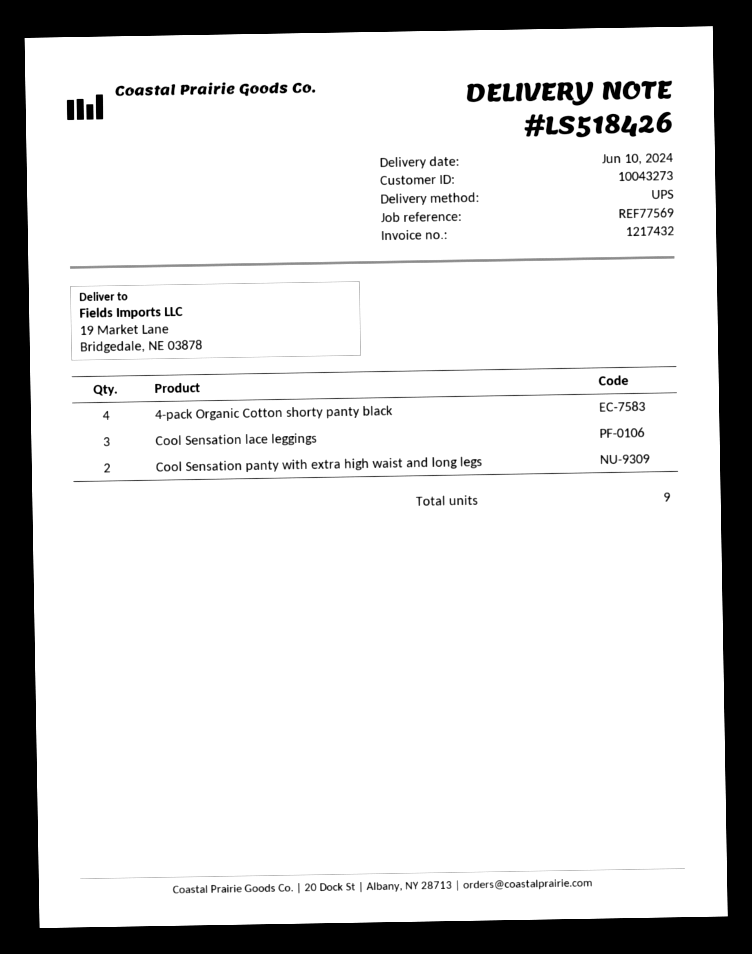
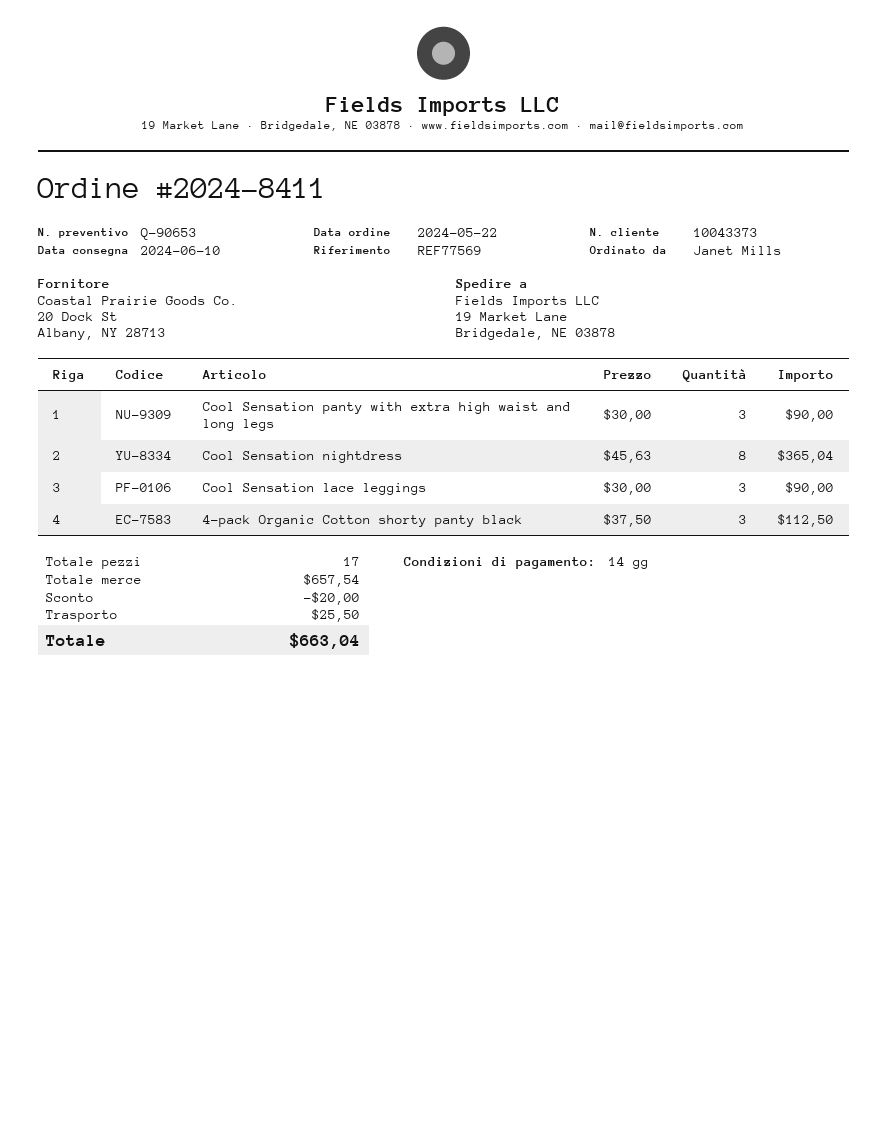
customer number: 10043273 -> 10043373
4-pack Organic Cotton shorty panty black: 4 -> 3
Cool Sensation panty with extra high waist and long legs: 2 -> 3
Cool Sensation nightdress: none -> 8
total quantity: 9 -> 17

